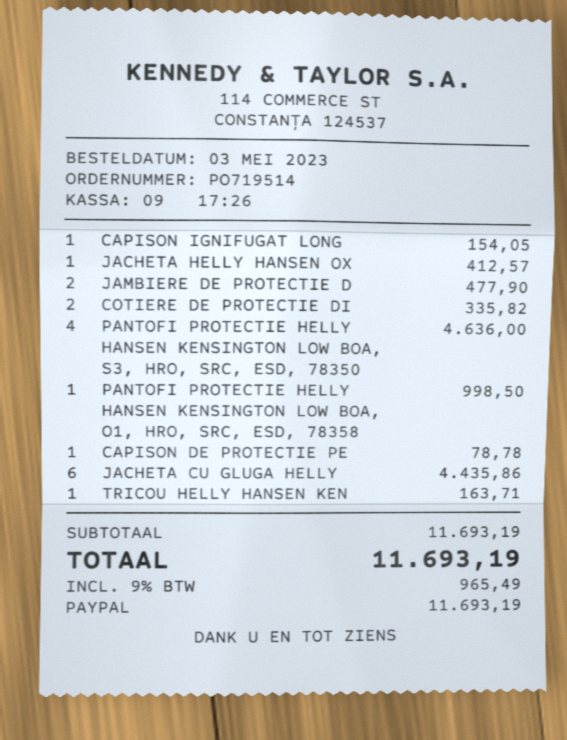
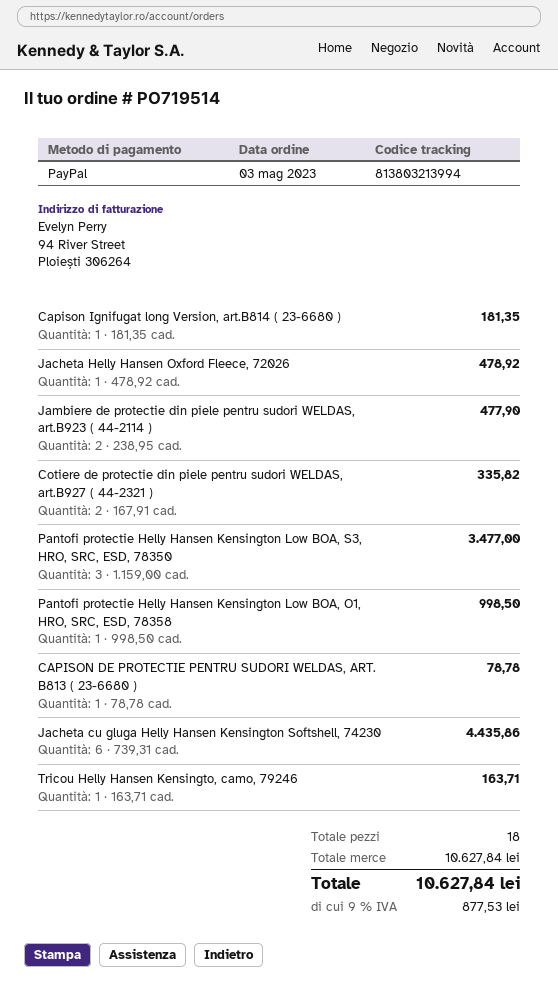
CAPISON IGNIFUGAT LONG: 1 for 154.05 -> 1 for 181.35
JACHETA HELLY HANSEN OX: 1 for 412.57 -> 1 for 478.92
PANTOFI PROTECTIE HELLY HANSEN KENSINGTON LOW BOA, S3, HRO, SRC, ESD, 78350: 4 for 4636.00 -> 3 for 3477.00
subtotal: 11693.19 -> 10627.84
tax: 9% = 965.49 -> 9% = 877.53
total: 11693.19 -> 10627.84

